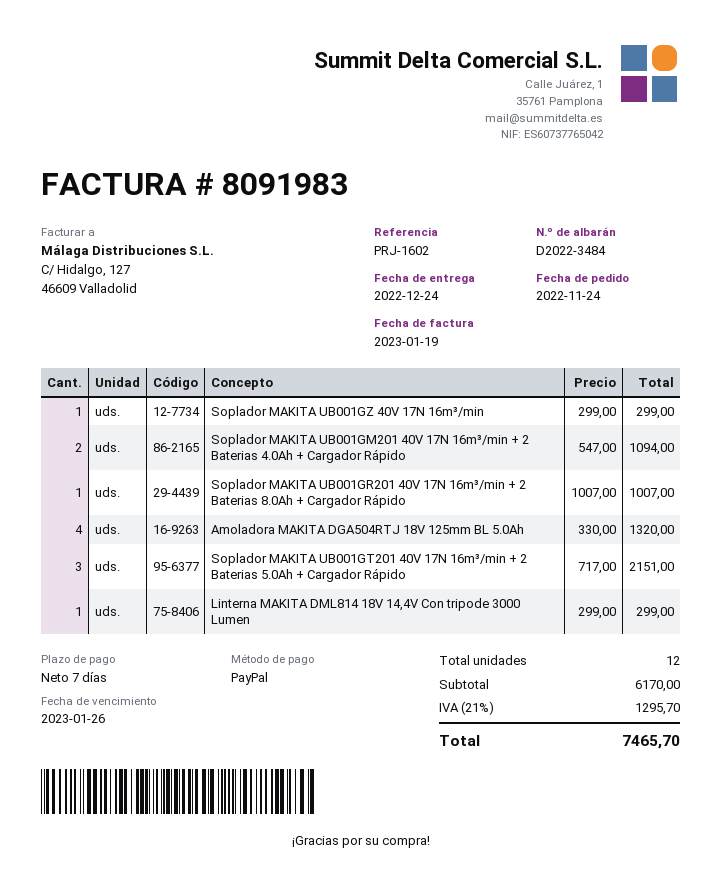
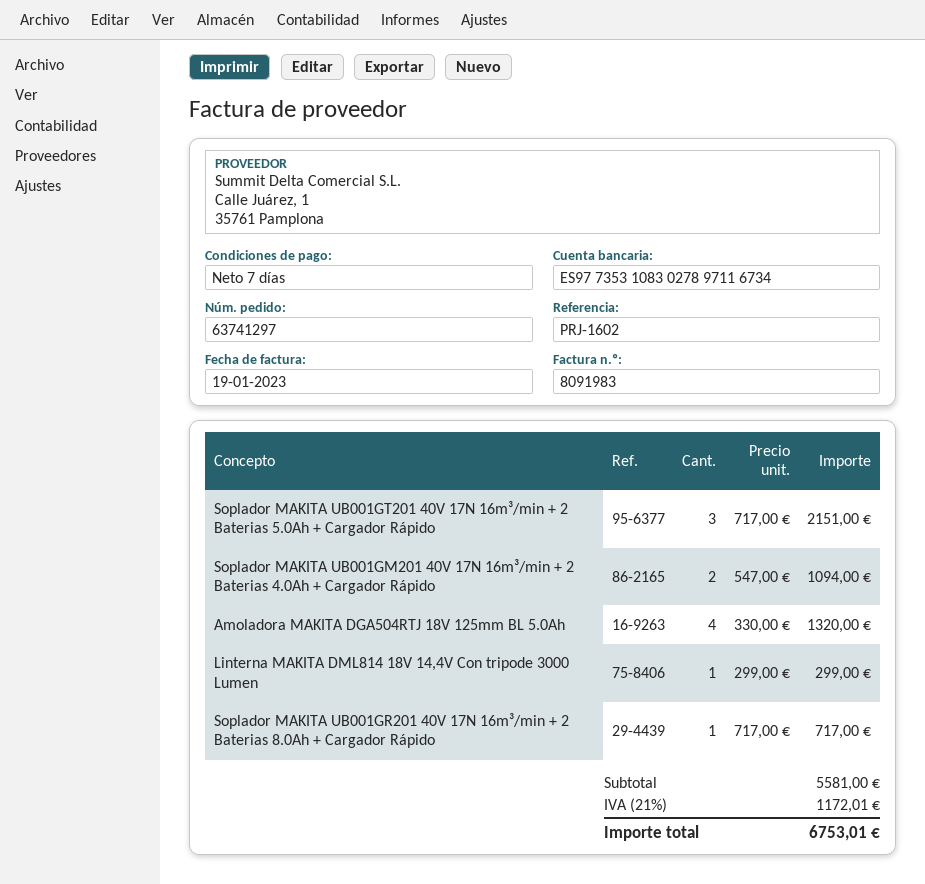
Soplador MAKITA UB001GZ 40V 17N 16m³/min: 1 x 299.00 = 299.00 -> none
Soplador MAKITA UB001GR201 40V 17N 16m³/min + 2 Baterias 8.0Ah + Cargador Rápido: 1 x 1007.00 = 1007.00 -> 1 x 717.00 = 717.00
subtotal: 6170.00 -> 5581.00
tax: 21% = 1295.70 -> 21% = 1172.01
total: 7465.70 -> 6753.01

